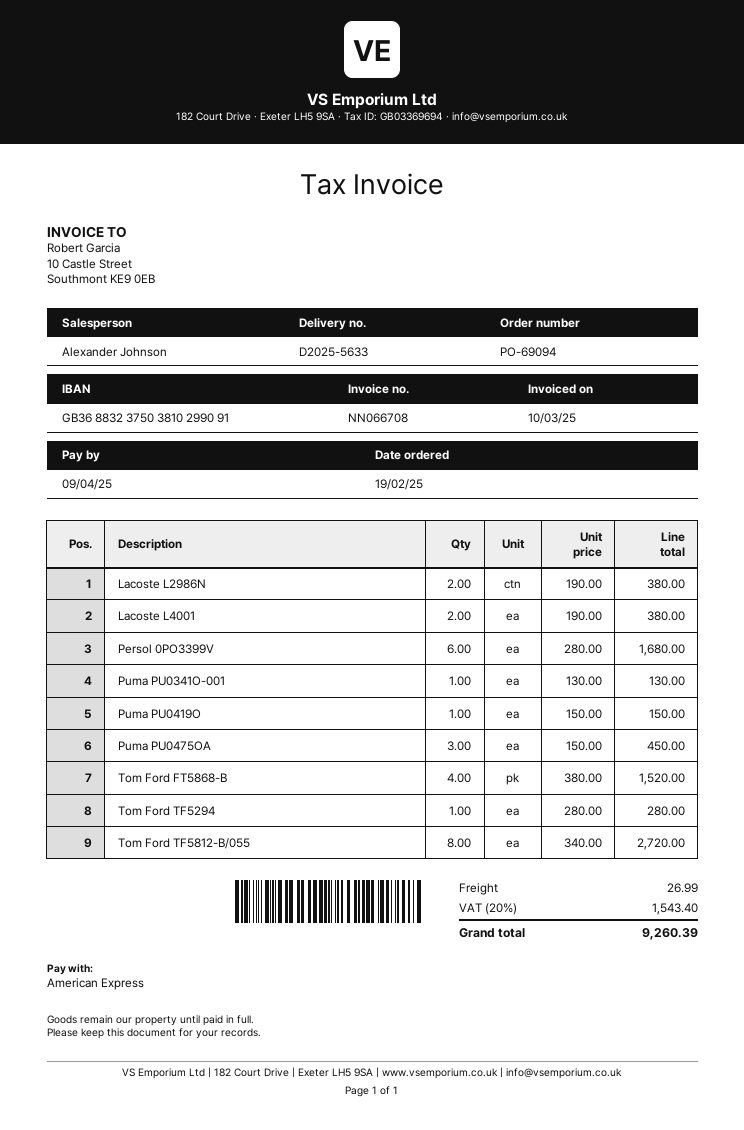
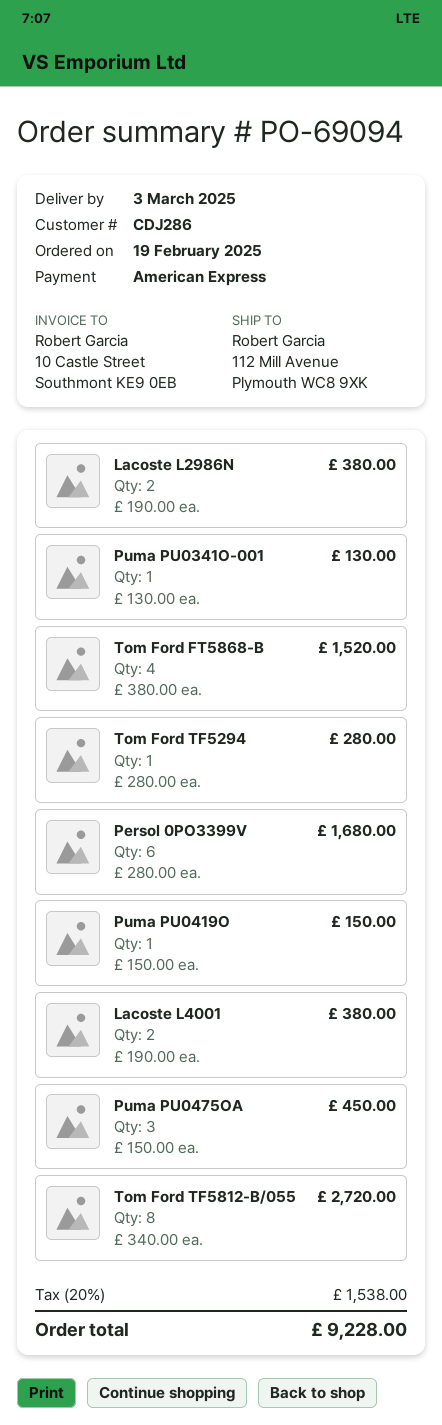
shipping: 26.99 -> none
tax: 20% = 1543.40 -> 20% = 1538.00
total: 9260.39 -> 9228.00

